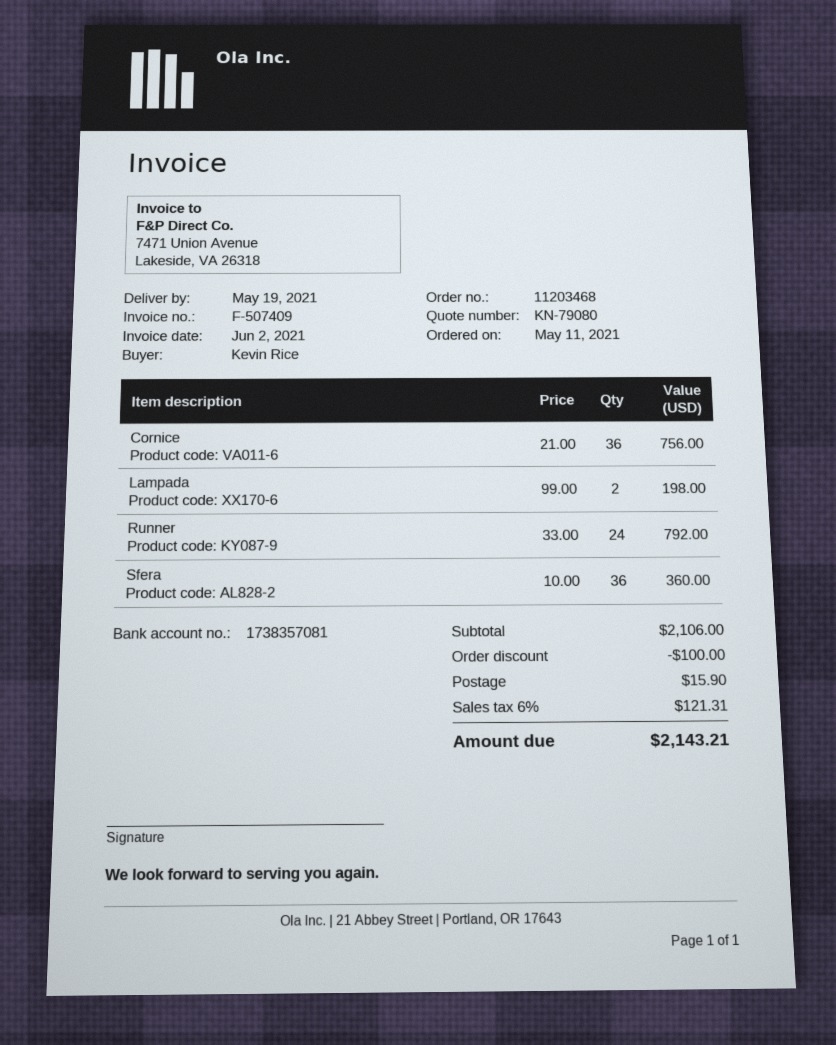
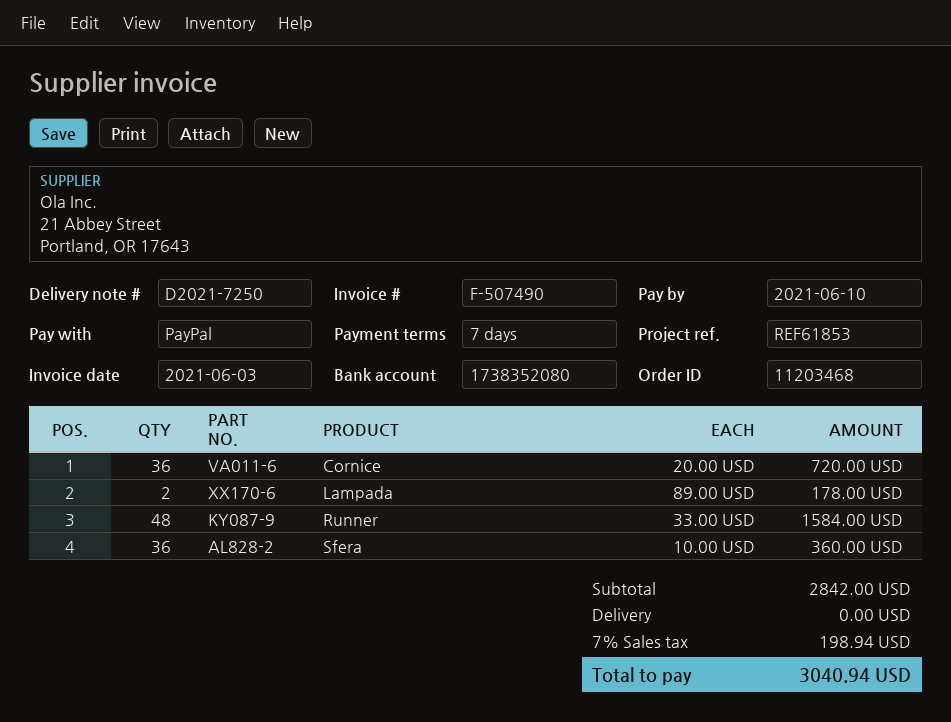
invoice number: F-507409 -> F-507490
invoice date: 2021-06-02 -> 2021-06-03
bank account: 1738357081 -> 1738352080
Cornice: 36 x 21.00 = 756.00 -> 36 x 20.00 = 720.00
Lampada: 2 x 99.00 = 198.00 -> 2 x 89.00 = 178.00
Runner: 24 x 33.00 = 792.00 -> 48 x 33.00 = 1584.00
subtotal: 2106.00 -> 2842.00
discount: 100.00 -> none
shipping: 15.90 -> 0.00
tax: 6% = 121.31 -> 7% = 198.94
total: 2143.21 -> 3040.94

